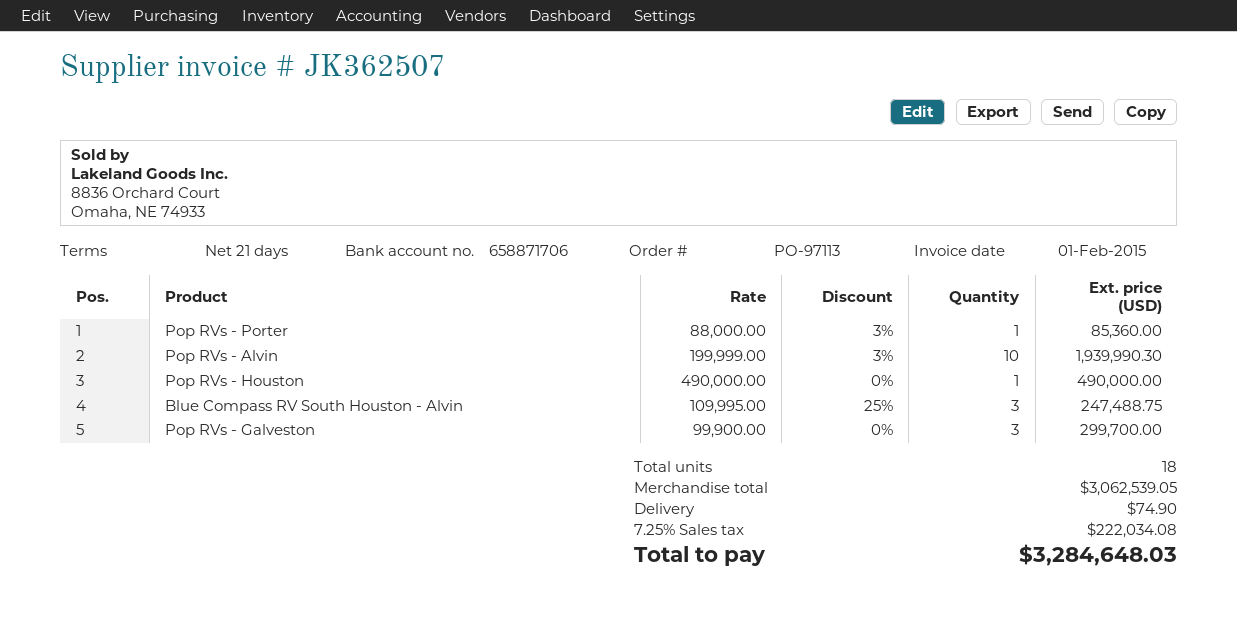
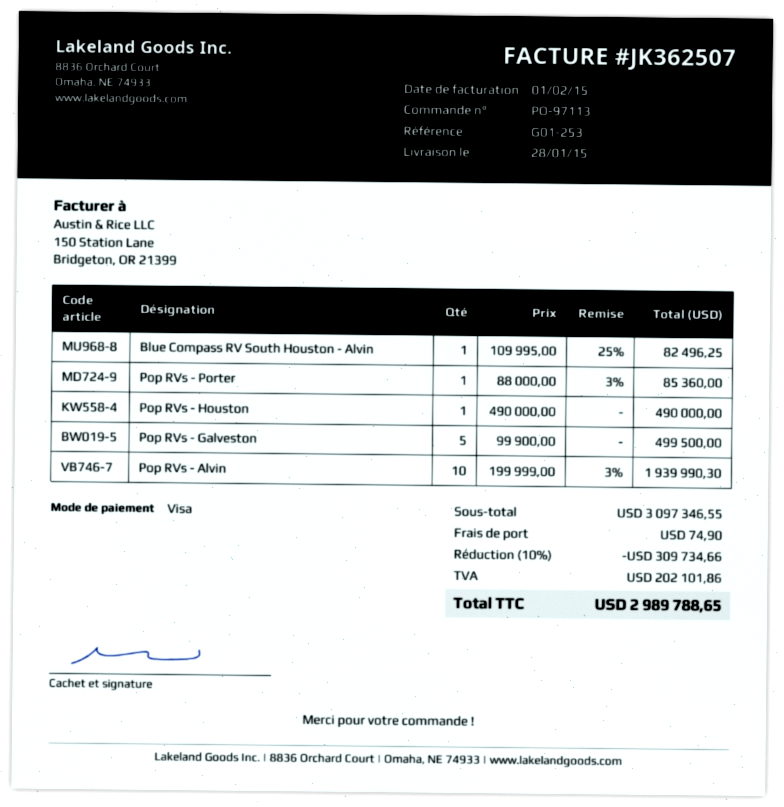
Blue Compass RV South Houston - Alvin: 3 x 109995.00 - 25% = 247488.75 -> 1 x 109995.00 - 25% = 82496.25
Pop RVs - Galveston: 3 x 99900.00 = 299700.00 -> 5 x 99900.00 = 499500.00
subtotal: 3062539.05 -> 3097346.55
discount: none -> 10% = 309734.66
tax: 222034.08 -> 202101.86
total: 3284648.03 -> 2989788.65

